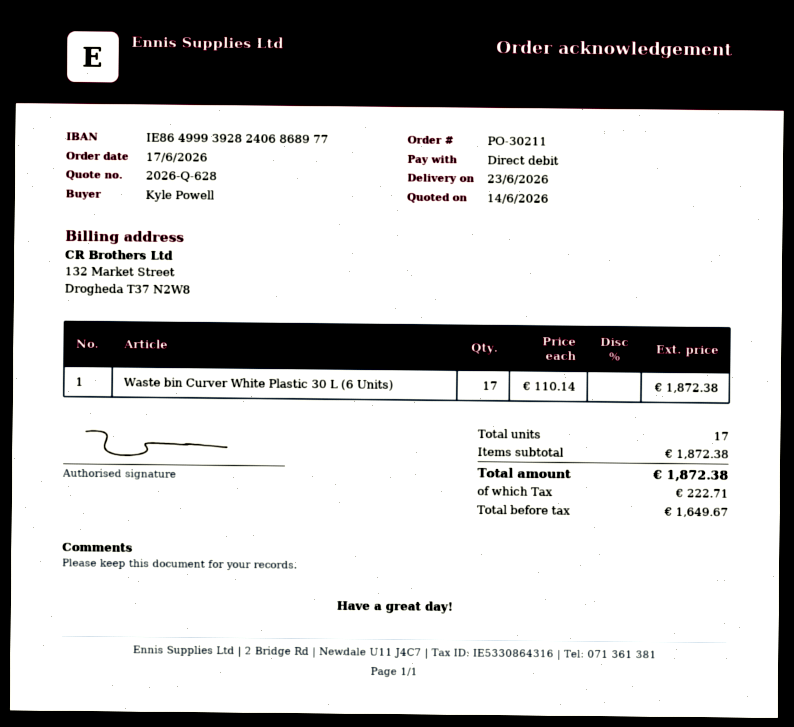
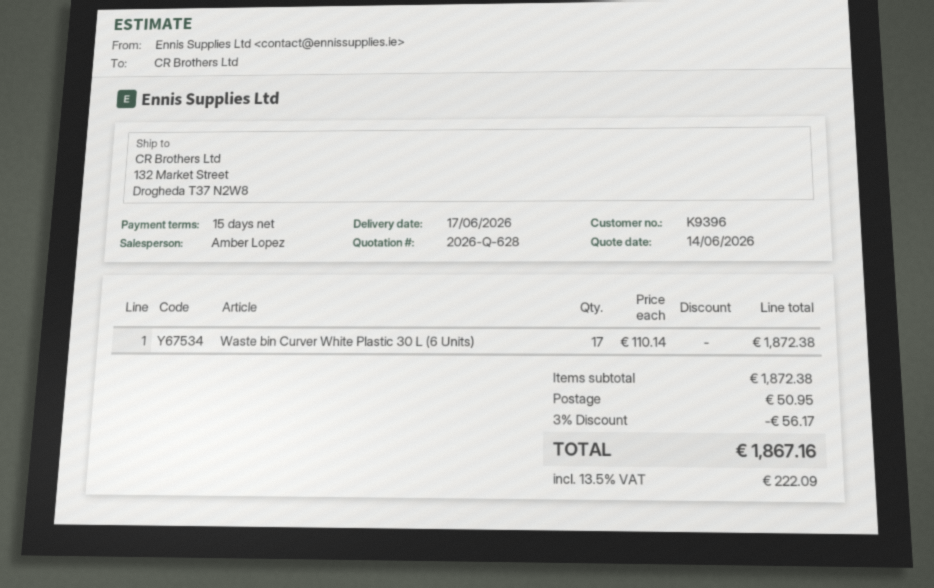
delivery date: 2026-06-23 -> 2026-06-17
discount: none -> 3% = 56.17
shipping: none -> 50.95
tax: 222.71 -> 222.09
total: 1872.38 -> 1867.16

